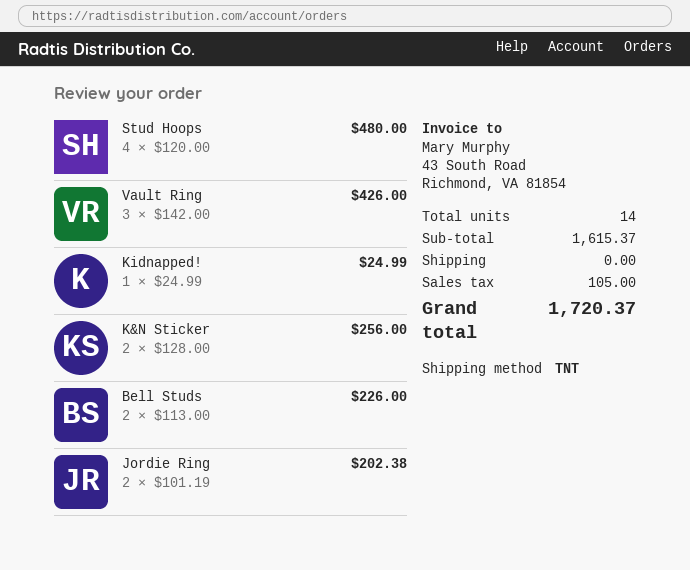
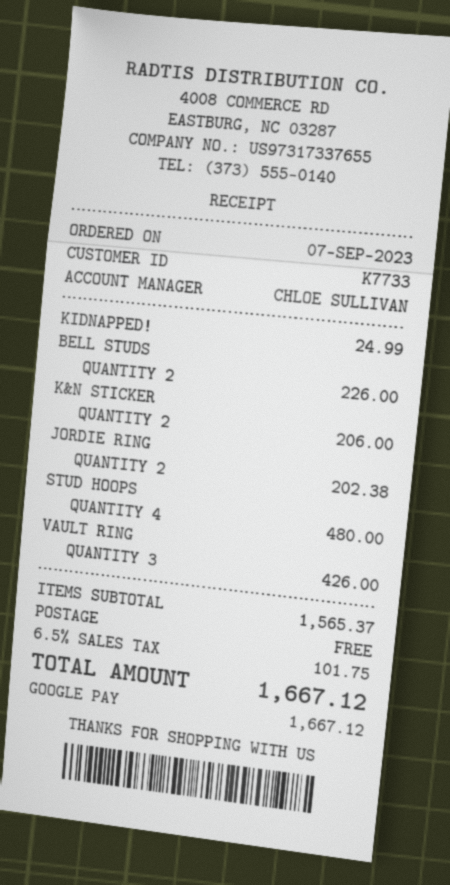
K&N Sticker: 2 for 256.00 -> 2 for 206.00
subtotal: 1615.37 -> 1565.37
tax: 105.00 -> 101.75
total: 1720.37 -> 1667.12

